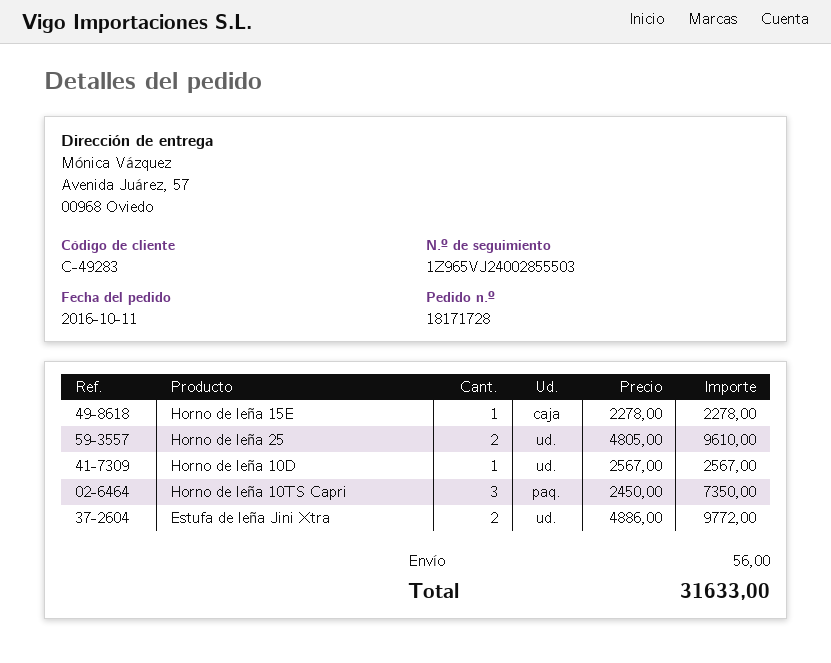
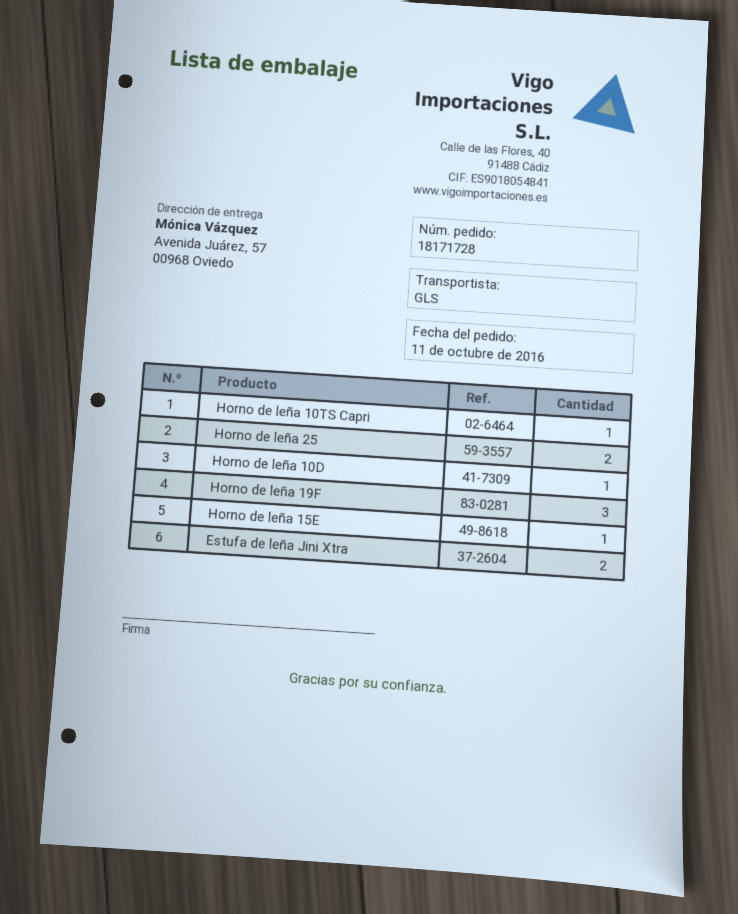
Horno de leña 10TS Capri: 3 -> 1
Horno de leña 19F: none -> 3

